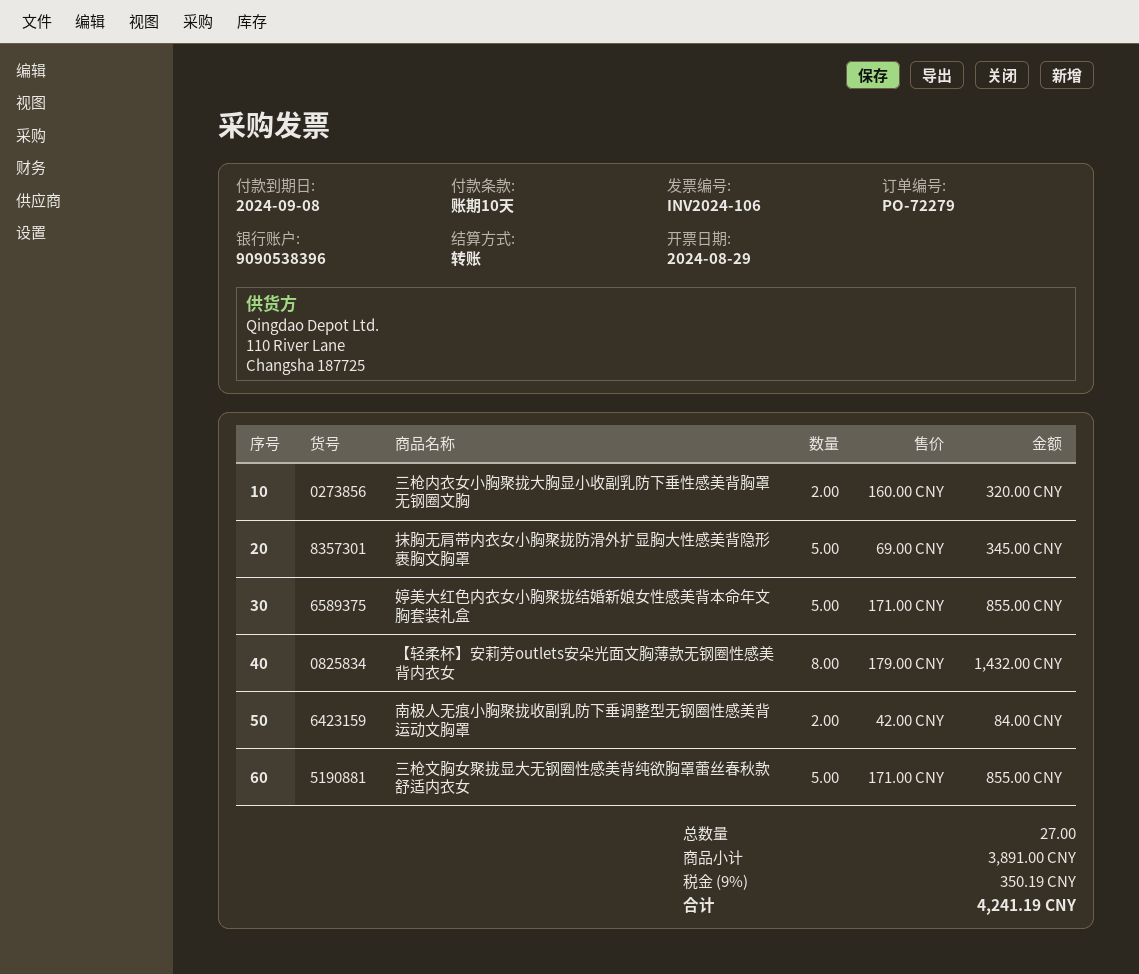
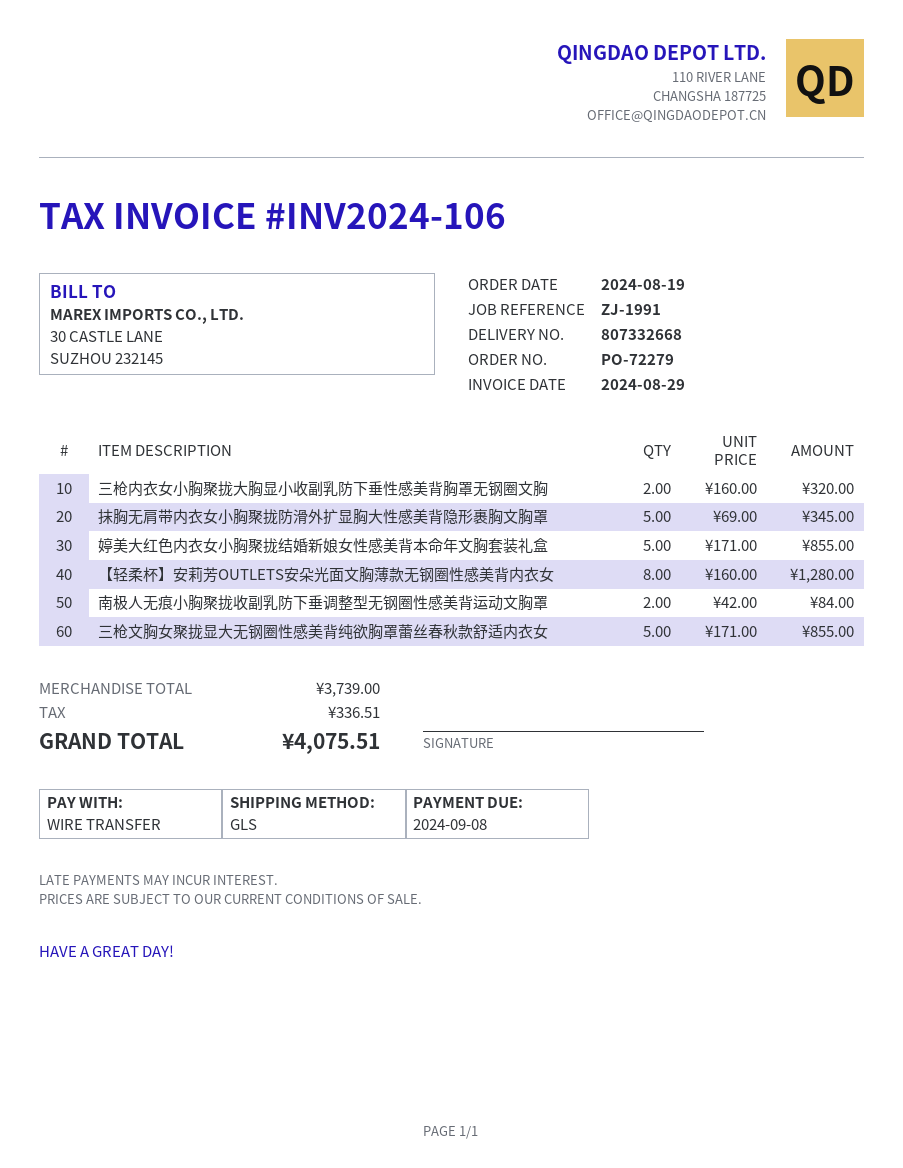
【轻柔杯】安莉芳outlets安朵光面文胸薄款无钢圈性感美背内衣女: 8 x 179.00 = 1432.00 -> 8 x 160.00 = 1280.00
subtotal: 3891.00 -> 3739.00
tax: 350.19 -> 336.51
total: 4241.19 -> 4075.51

